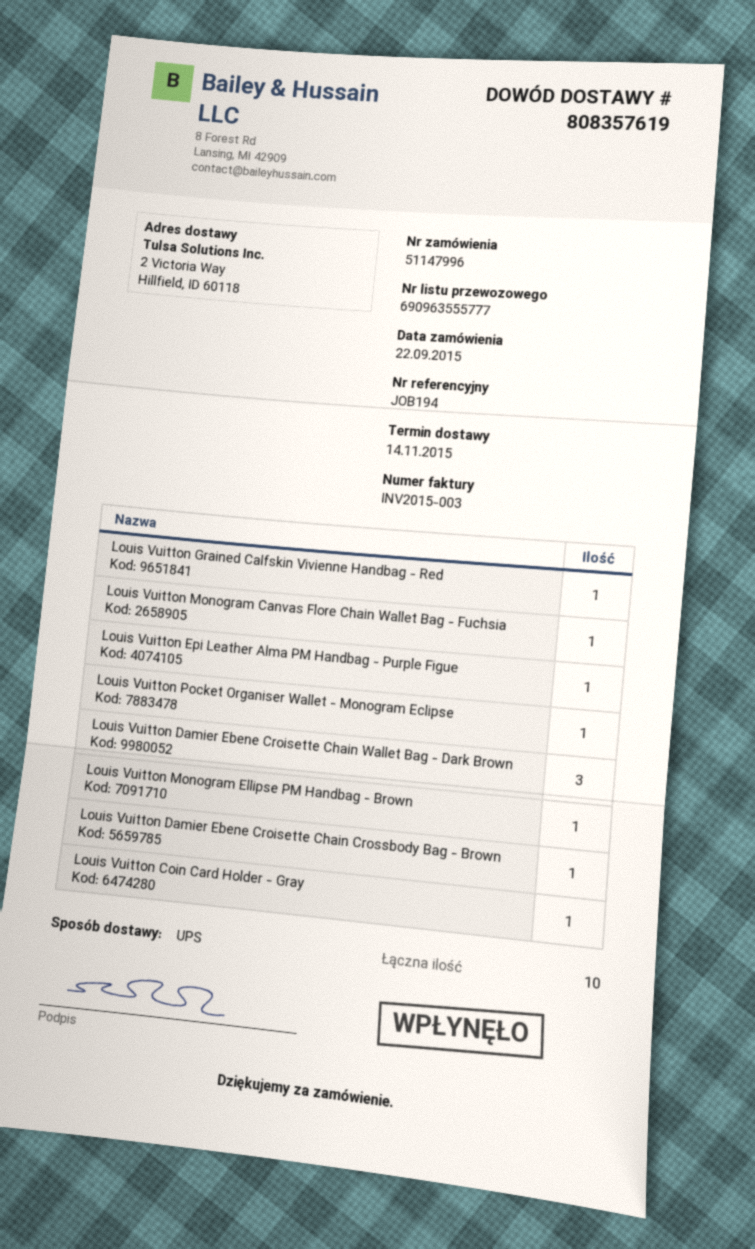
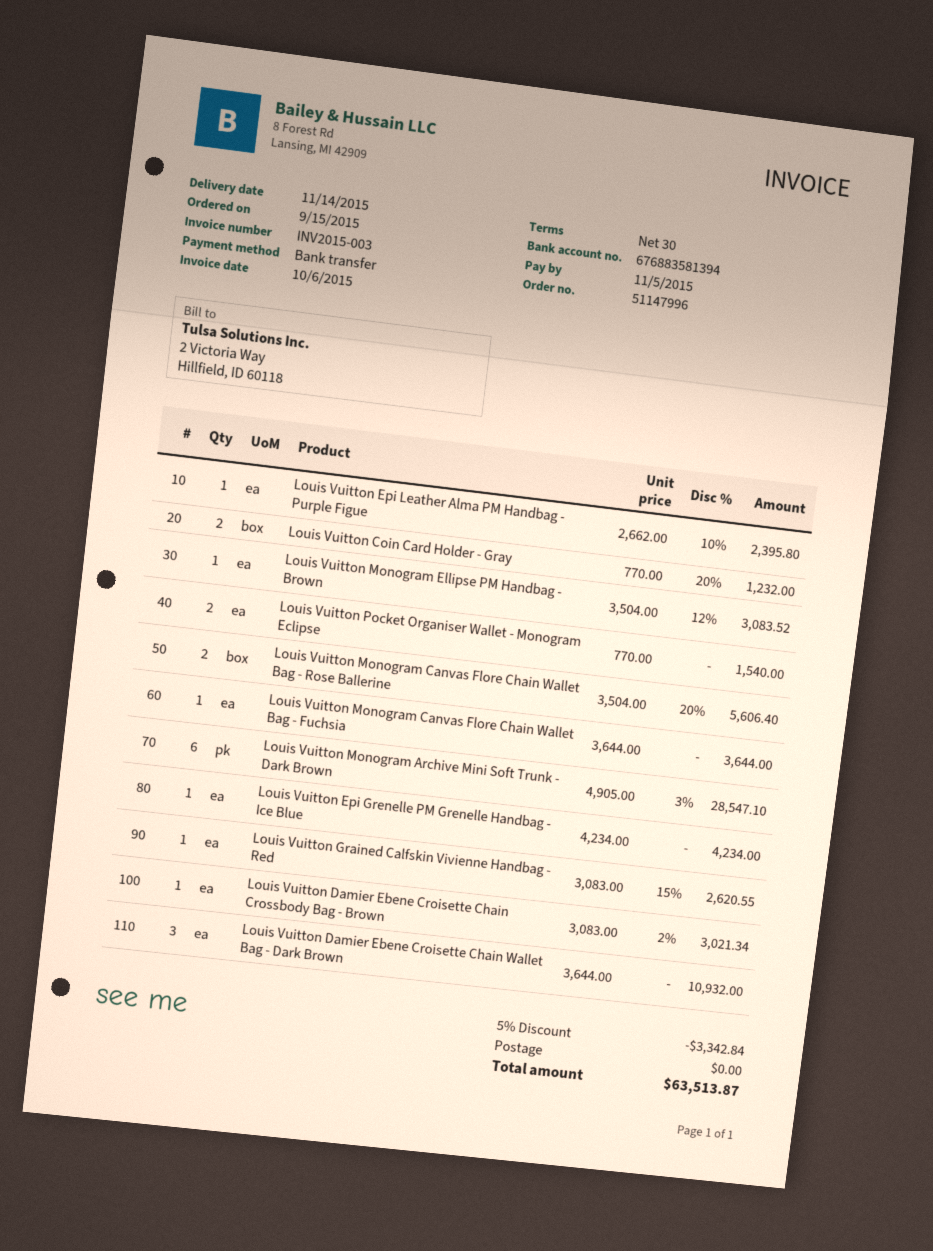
order date: 2015-09-22 -> 2015-09-15
Louis Vuitton Pocket Organiser Wallet - Monogram Eclipse: 1 -> 2
Louis Vuitton Coin Card Holder - Gray: 1 -> 2
Louis Vuitton Monogram Canvas Flore Chain Wallet Bag - Rose Ballerine: none -> 2
Louis Vuitton Monogram Archive Mini Soft Trunk - Dark Brown: none -> 6
Louis Vuitton Epi Grenelle PM Grenelle Handbag - Ice Blue: none -> 1

